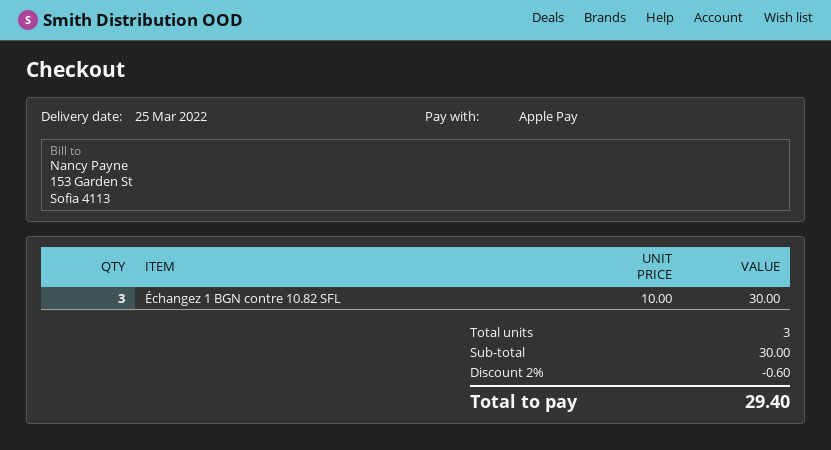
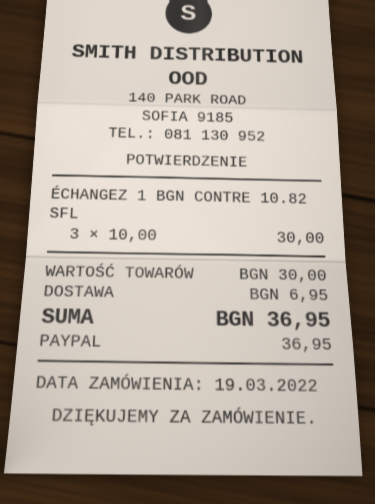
payment method: Apple Pay -> PayPal
discount: 2% = 0.60 -> none
shipping: none -> 6.95
total: 29.40 -> 36.95

